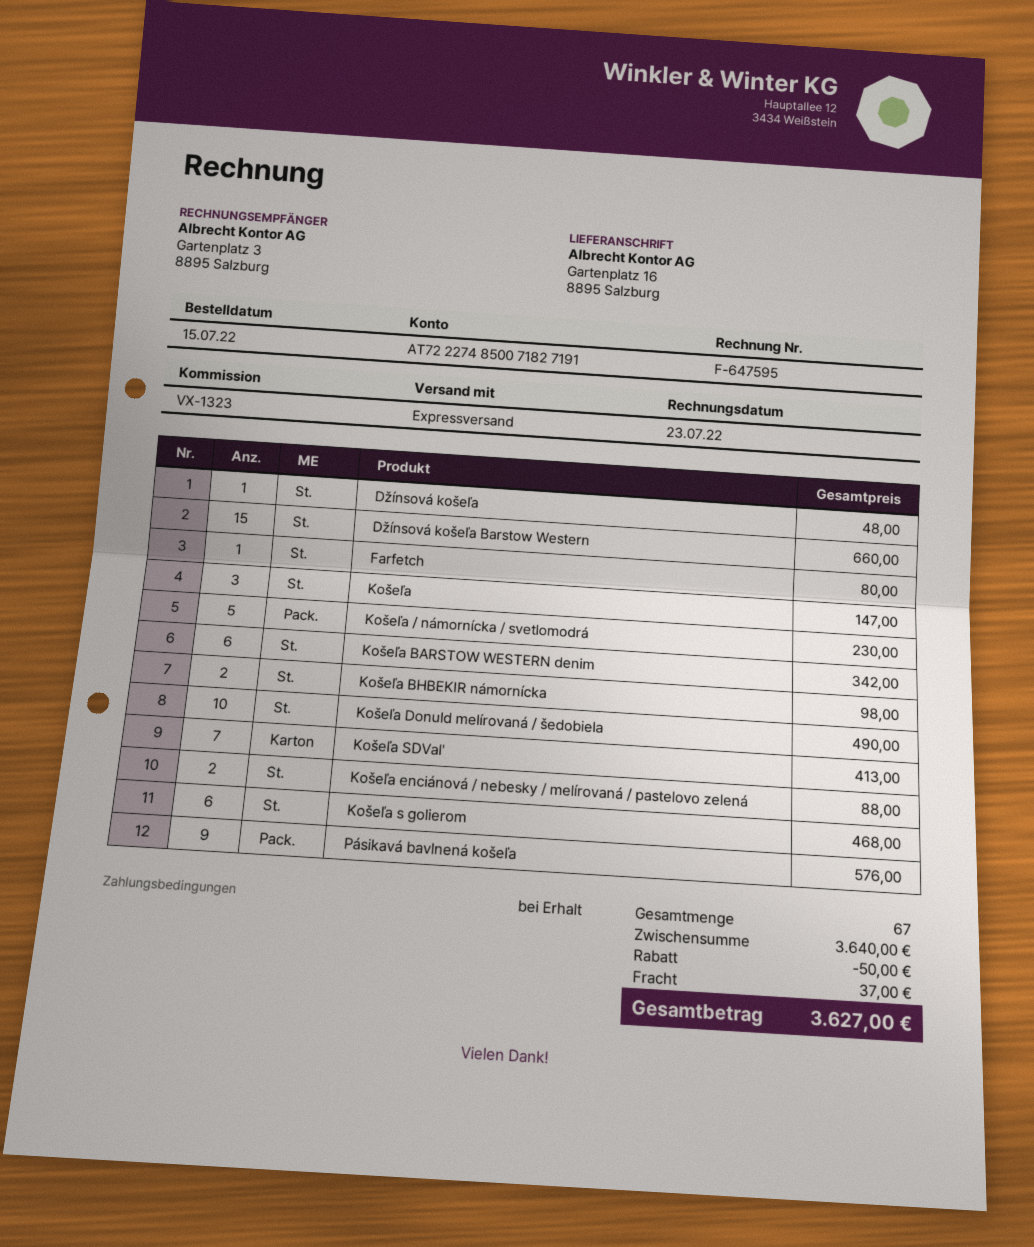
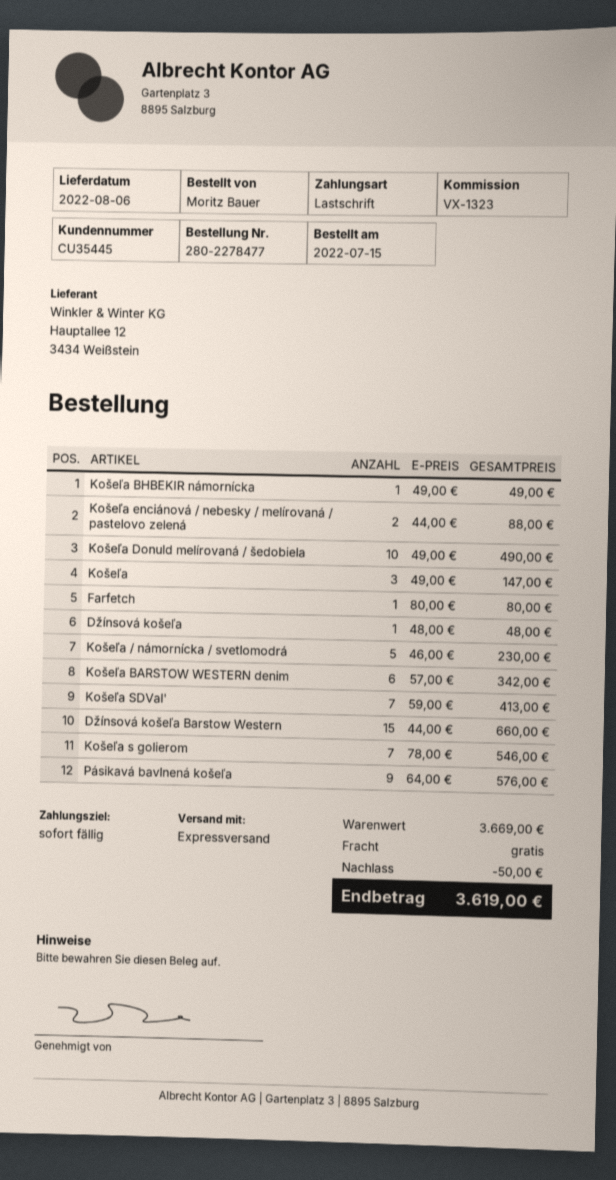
Košeľa BHBEKIR námornícka: 2 for 98.00 -> 1 for 49.00
Košeľa s golierom: 6 for 468.00 -> 7 for 546.00
subtotal: 3640.00 -> 3669.00
shipping: 37.00 -> 0.00
total: 3627.00 -> 3619.00

